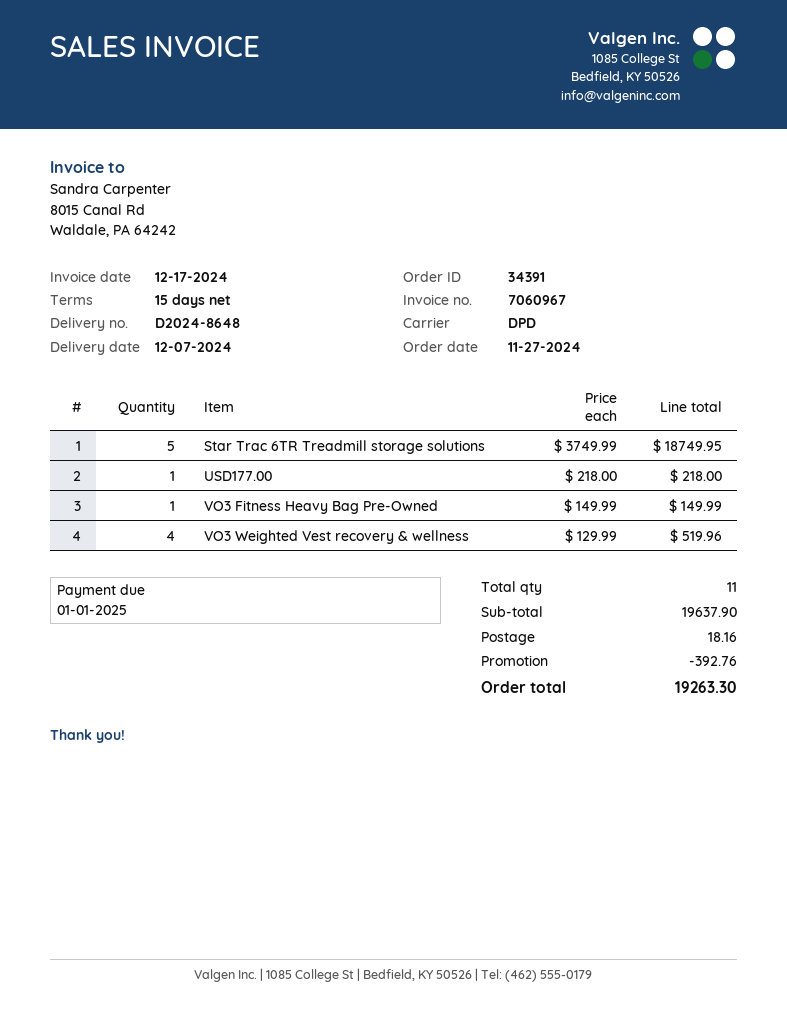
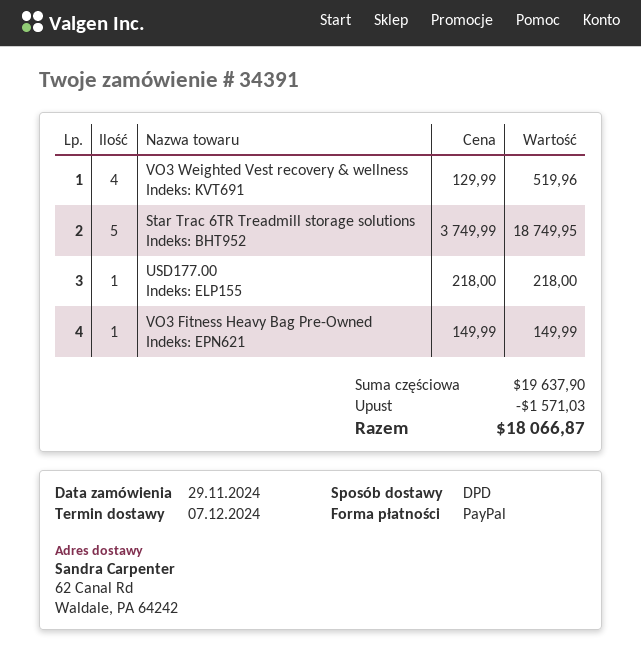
order date: 2024-11-27 -> 2024-11-29
discount: 392.76 -> 1571.03
shipping: 18.16 -> none
total: 19263.30 -> 18066.87

